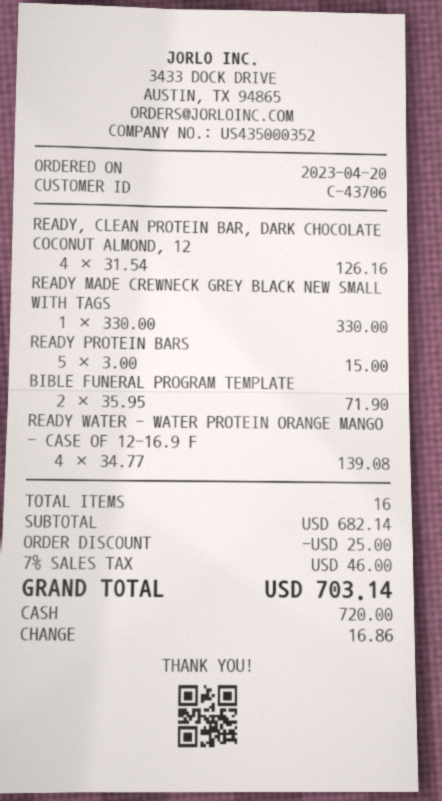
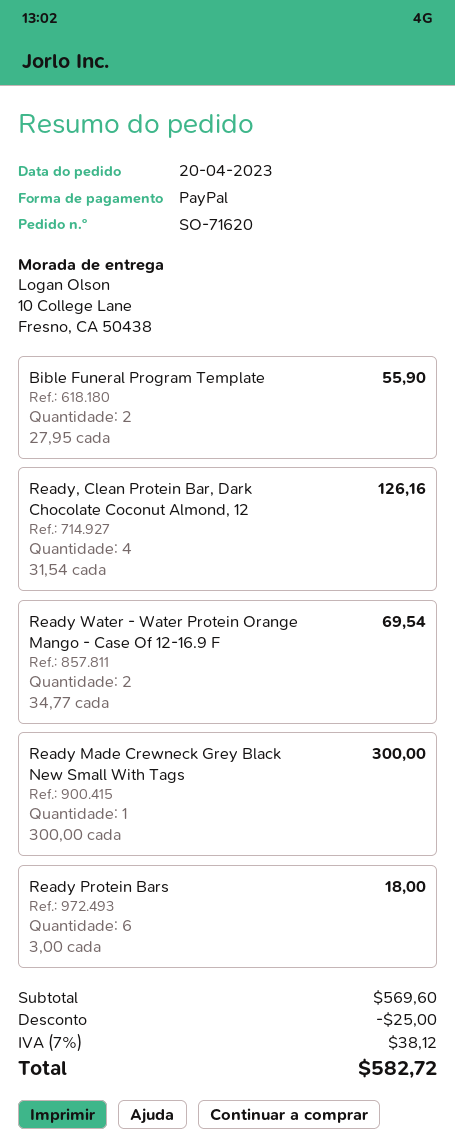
payment method: cash -> PayPal
READY MADE CREWNECK GREY BLACK NEW SMALL WITH TAGS: 1 x 330.00 = 330.00 -> 1 x 300.00 = 300.00
READY PROTEIN BARS: 5 x 3.00 = 15.00 -> 6 x 3.00 = 18.00
BIBLE FUNERAL PROGRAM TEMPLATE: 2 x 35.95 = 71.90 -> 2 x 27.95 = 55.90
READY WATER - WATER PROTEIN ORANGE MANGO - CASE OF 12-16.9 F: 4 x 34.77 = 139.08 -> 2 x 34.77 = 69.54
subtotal: 682.14 -> 569.60
tax: 7% = 46.00 -> 7% = 38.12
total: 703.14 -> 582.72

